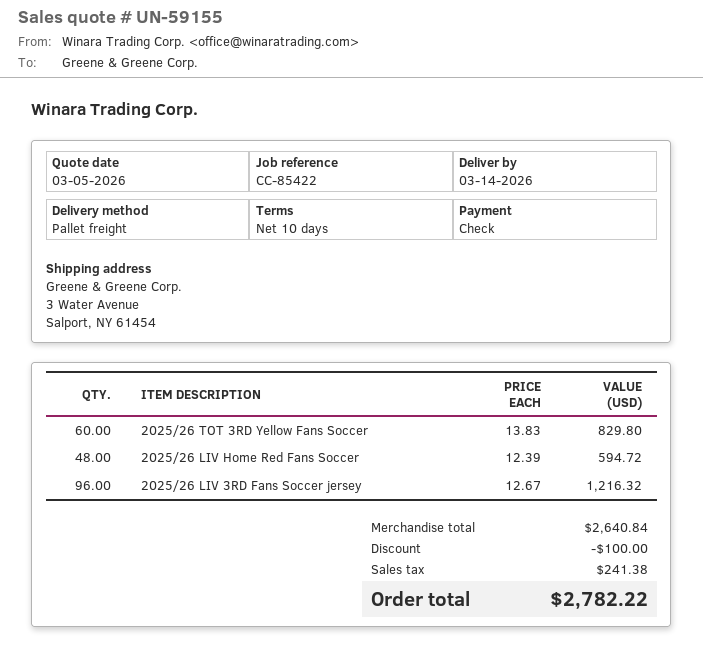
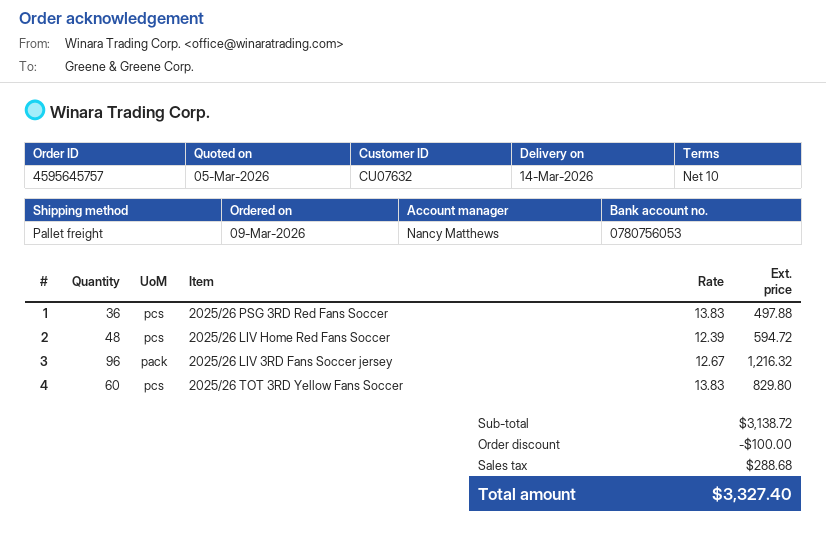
2025/26 PSG 3RD Red Fans Soccer: none -> 36 x 13.83 = 497.88
subtotal: 2640.84 -> 3138.72
tax: 241.38 -> 288.68
total: 2782.22 -> 3327.40

